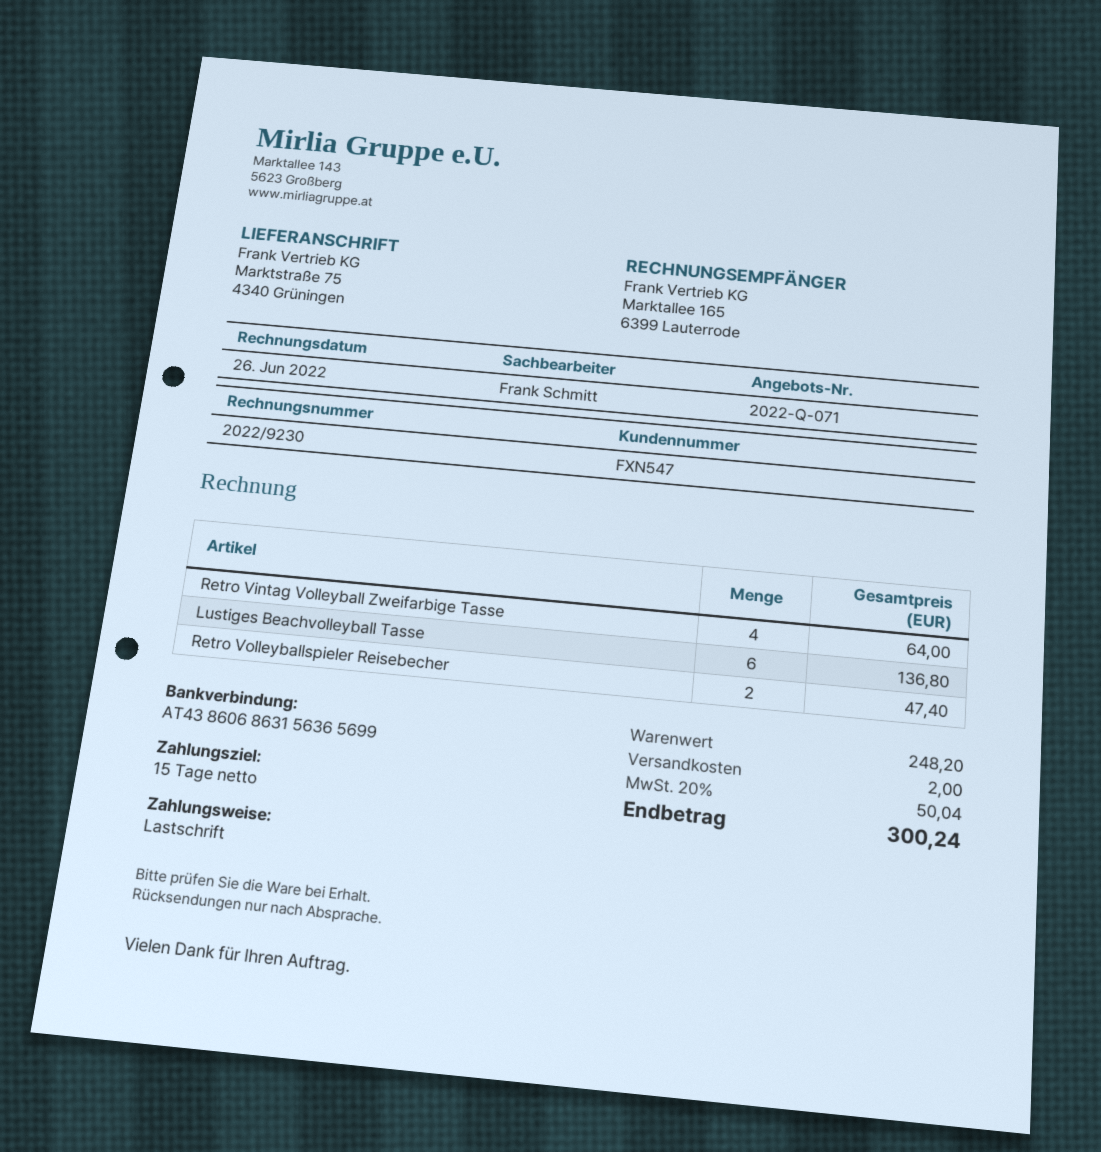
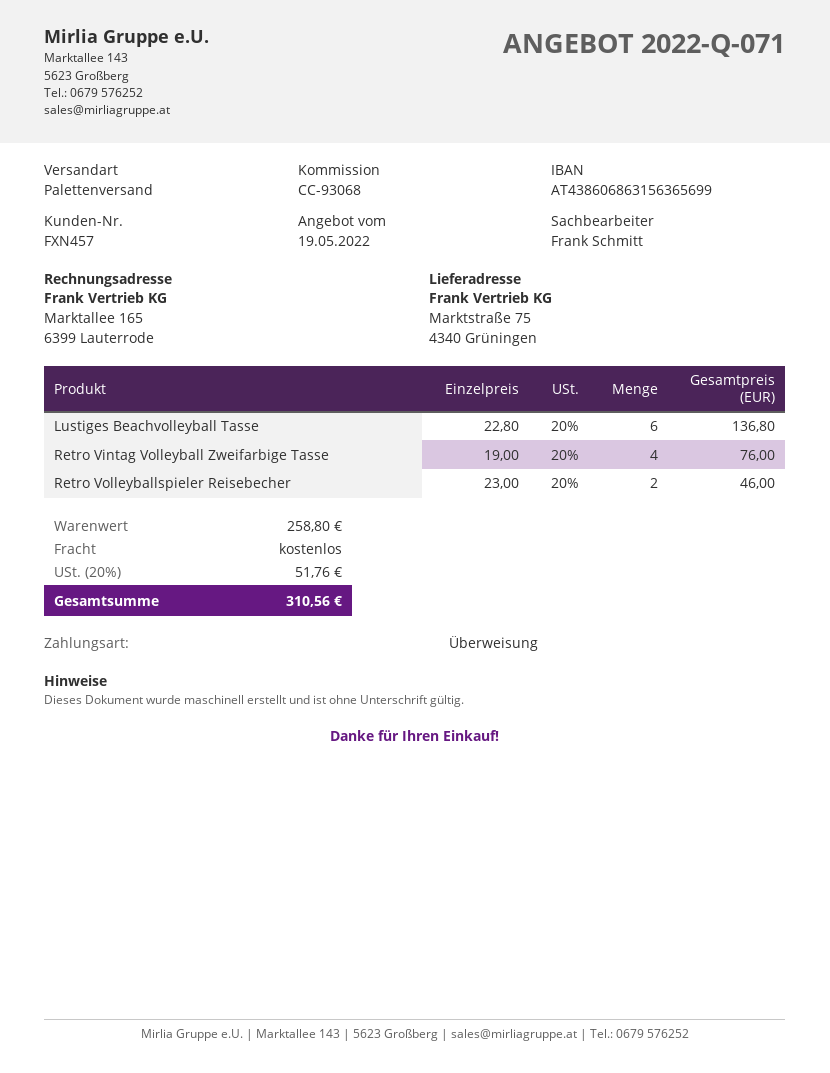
customer number: FXN547 -> FXN457
payment method: direct debit -> bank transfer
Retro Vintag Volleyball Zweifarbige Tasse: 4 for 64.00 -> 4 for 76.00
Retro Volleyballspieler Reisebecher: 2 for 47.40 -> 2 for 46.00
subtotal: 248.20 -> 258.80
shipping: 2.00 -> 0.00
tax: 20% = 50.04 -> 20% = 51.76
total: 300.24 -> 310.56

